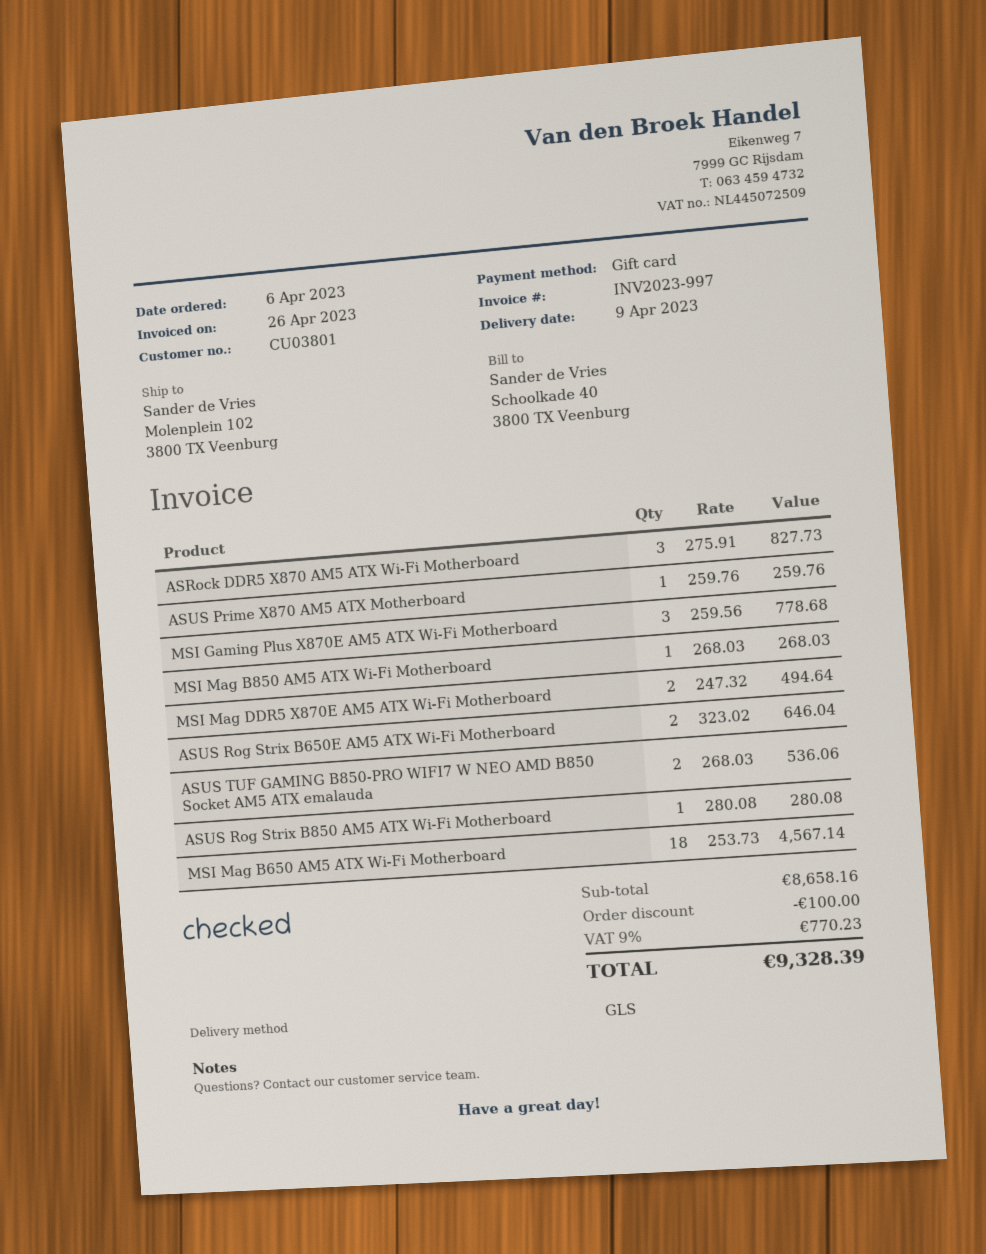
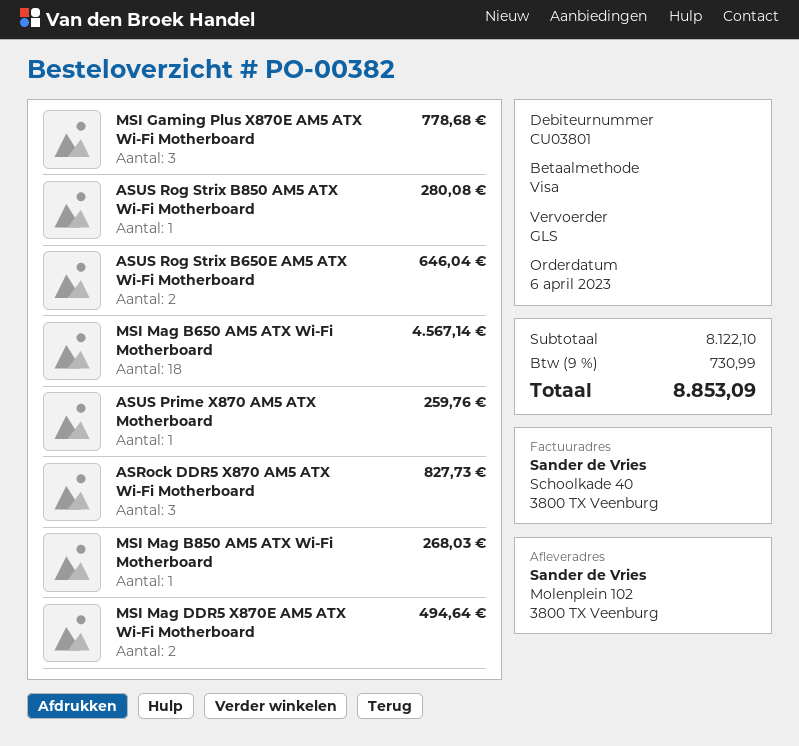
payment method: gift card -> Visa
ASUS TUF GAMING B850-PRO WIFI7 W NEO AMD B850 Socket AM5 ATX emalauda: 2 for 536.06 -> none
subtotal: 8658.16 -> 8122.10
discount: 100.00 -> none
tax: 9% = 770.23 -> 9% = 730.99
total: 9328.39 -> 8853.09

